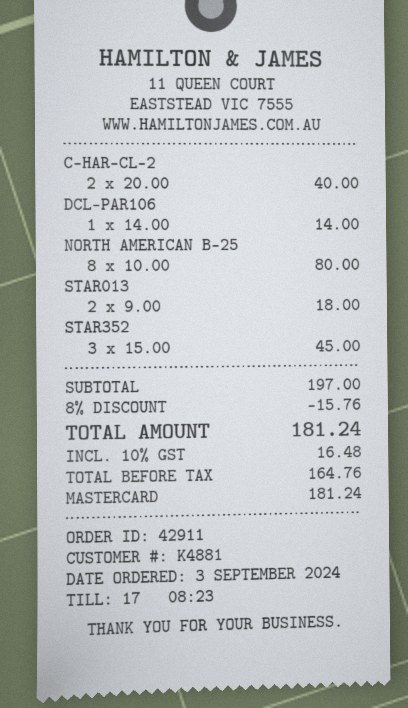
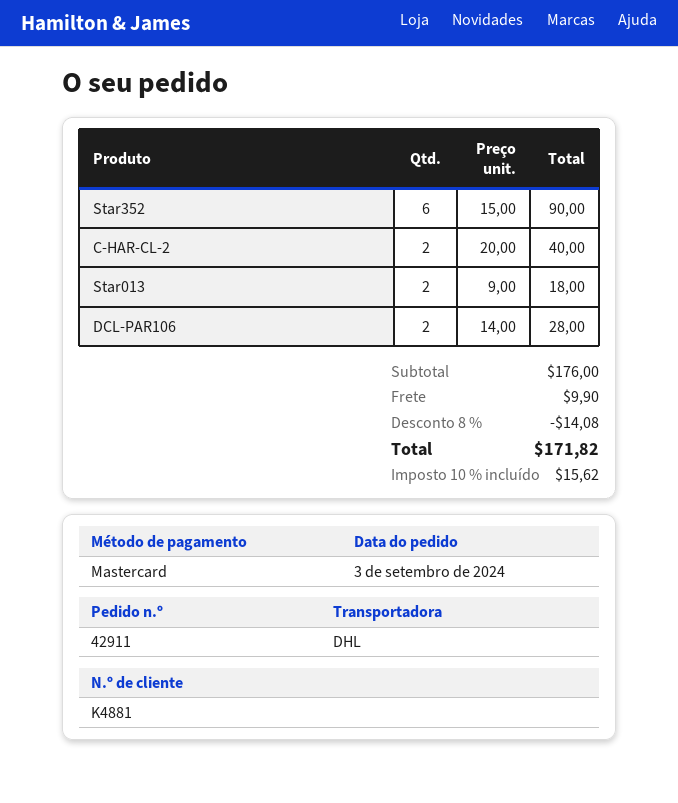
DCL-PAR106: 1 x 14.00 = 14.00 -> 2 x 14.00 = 28.00
NORTH AMERICAN B-25: 8 x 10.00 = 80.00 -> none
STAR352: 3 x 15.00 = 45.00 -> 6 x 15.00 = 90.00
subtotal: 197.00 -> 176.00
discount: 8% = 15.76 -> 8% = 14.08
shipping: none -> 9.90
tax: 10% = 16.48 -> 10% = 15.62
total: 181.24 -> 171.82

